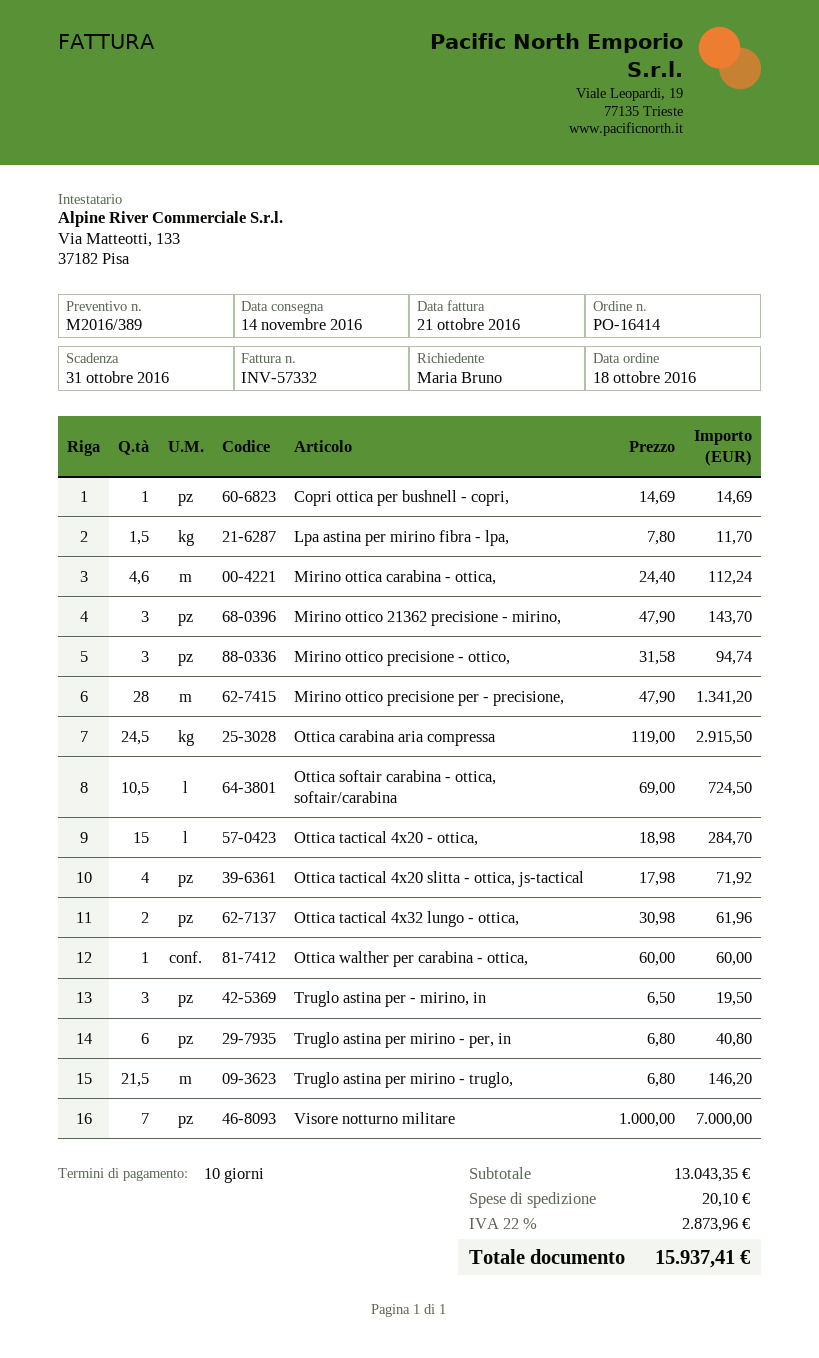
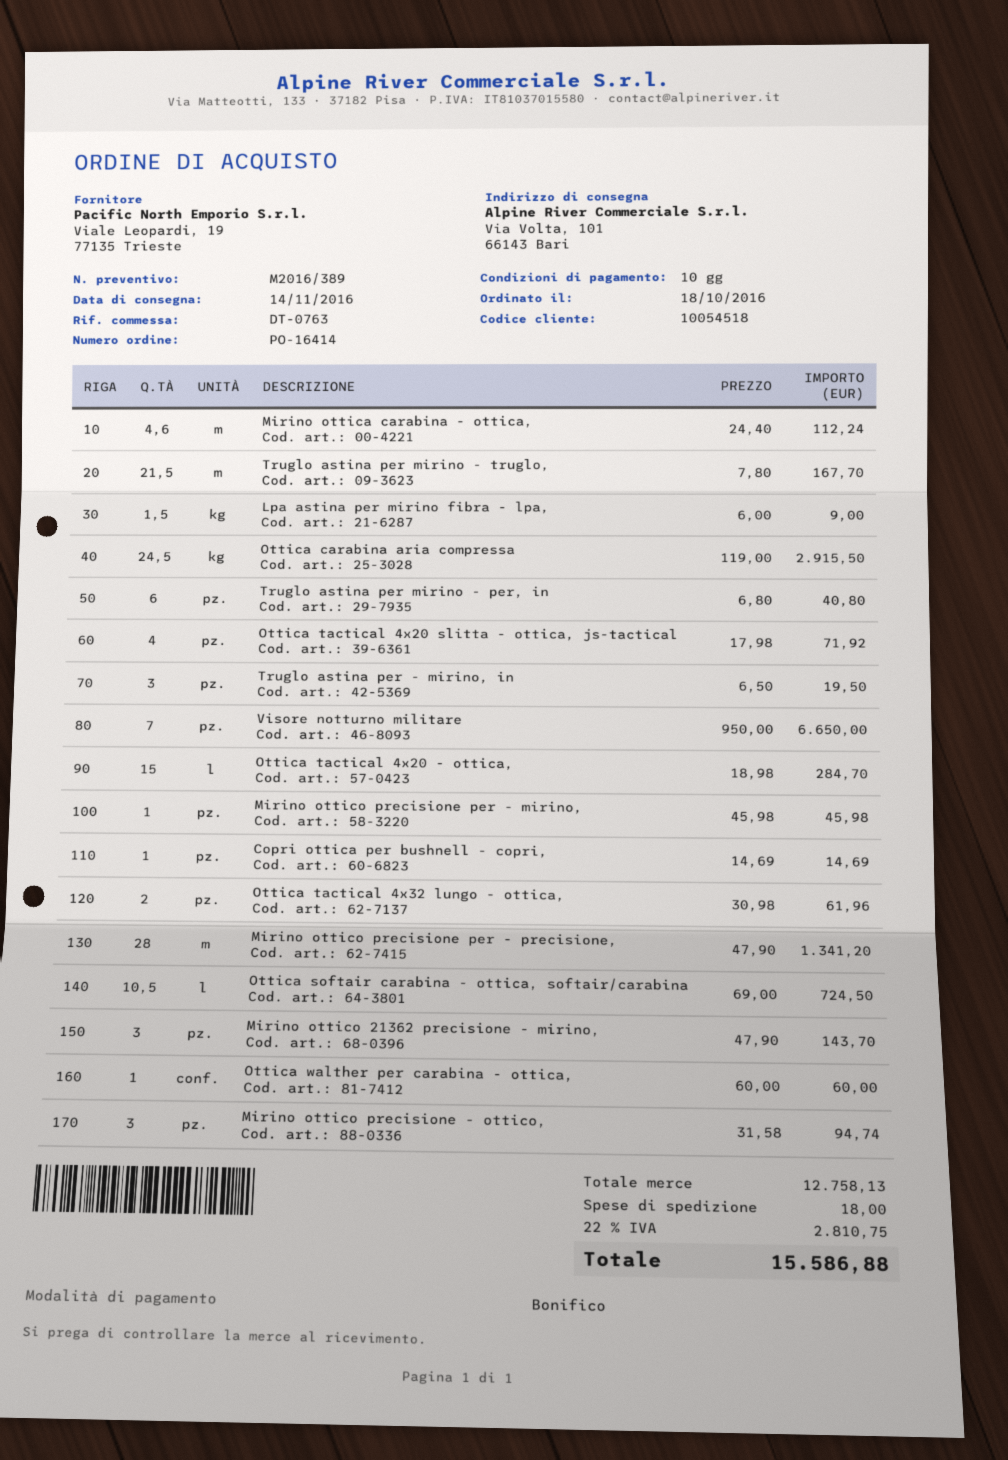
Lpa astina per mirino fibra - lpa,: 1.5 x 7.80 = 11.70 -> 1.5 x 6.00 = 9.00
Truglo astina per mirino - truglo,: 21.5 x 6.80 = 146.20 -> 21.5 x 7.80 = 167.70
Visore notturno militare: 7 x 1000.00 = 7000.00 -> 7 x 950.00 = 6650.00
Mirino ottico precisione per - mirino,: none -> 1 x 45.98 = 45.98
subtotal: 13043.35 -> 12758.13
shipping: 20.10 -> 18.00
tax: 22% = 2873.96 -> 22% = 2810.75
total: 15937.41 -> 15586.88

